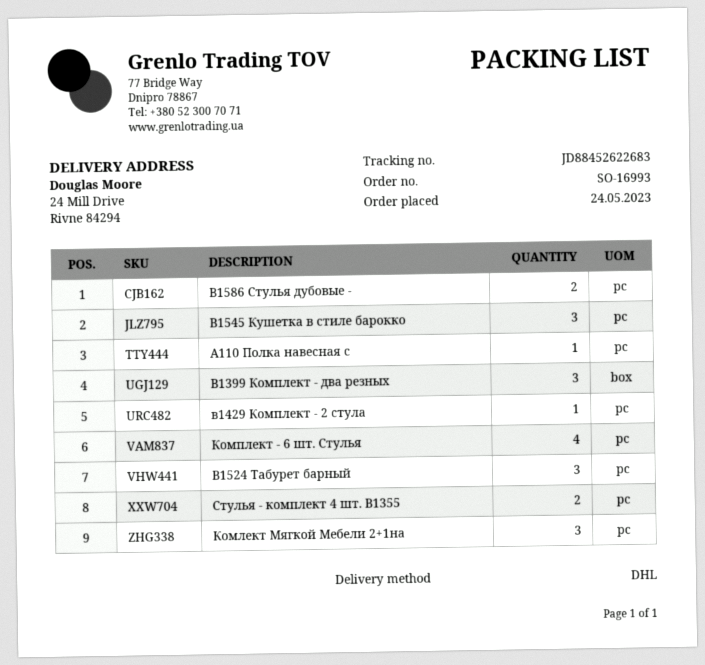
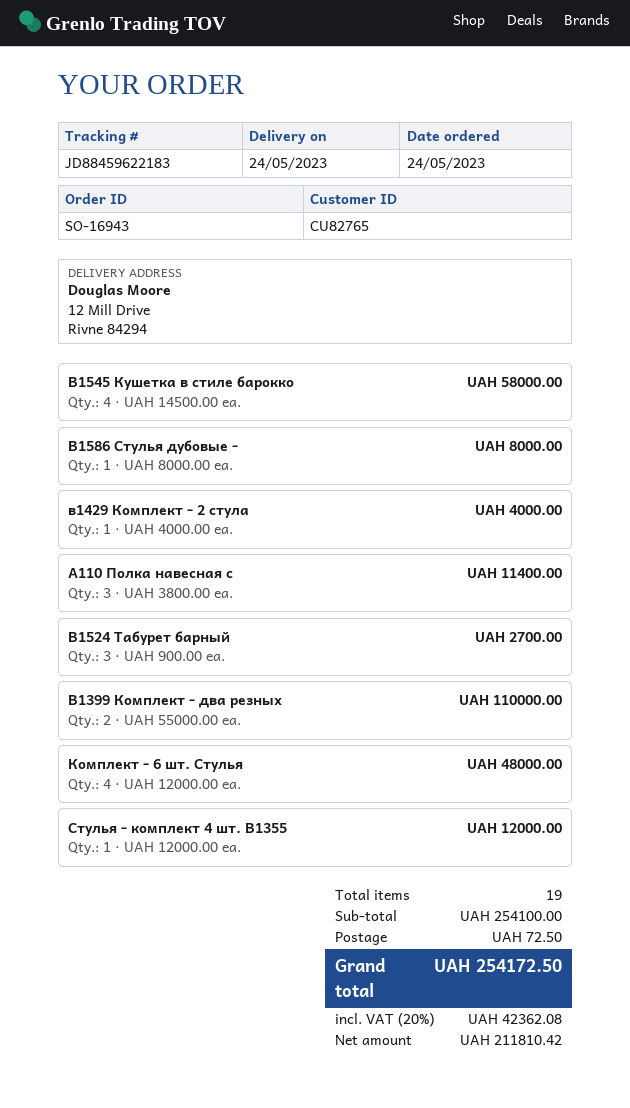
order number: SO-16993 -> SO-16943
tracking number: JD88452622683 -> JD88459622183
ship to: 24 Mill Drive, Rivne 84294 -> 12 Mill Drive, Rivne 84294
В1586 Стулья дубовые -: 2 -> 1
В1545 Кушетка в стиле барокко: 3 -> 4
А110 Полка навесная с: 1 -> 3
В1399 Комплект - два резных: 3 -> 2
Стулья - комплект 4 шт. В1355: 2 -> 1
Комлект Мягкой Мебели 2+1на: 3 -> none

